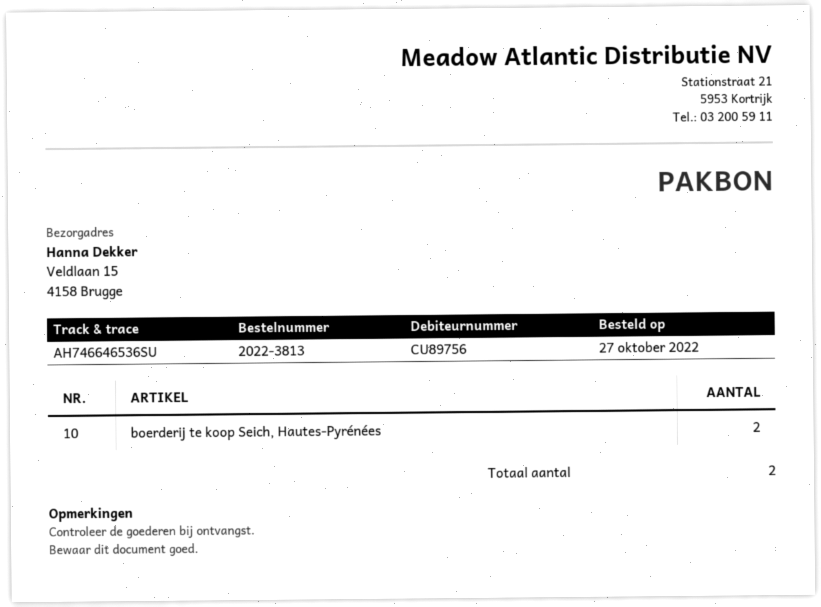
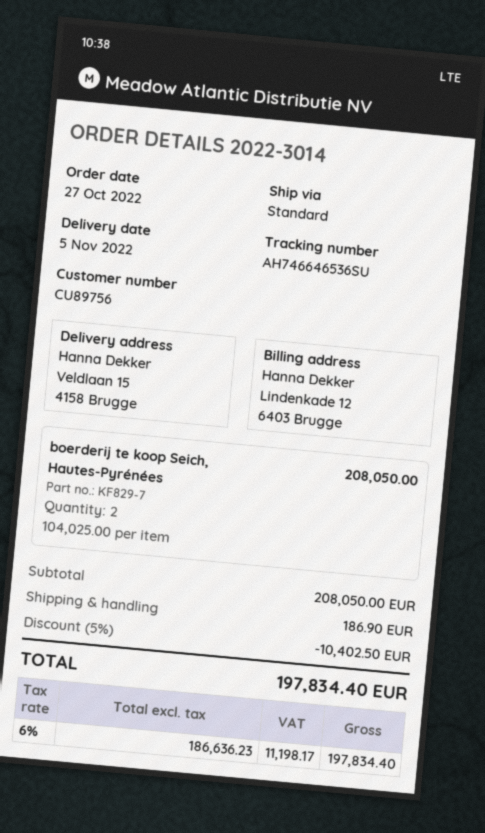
order number: 2022-3813 -> 2022-3014

